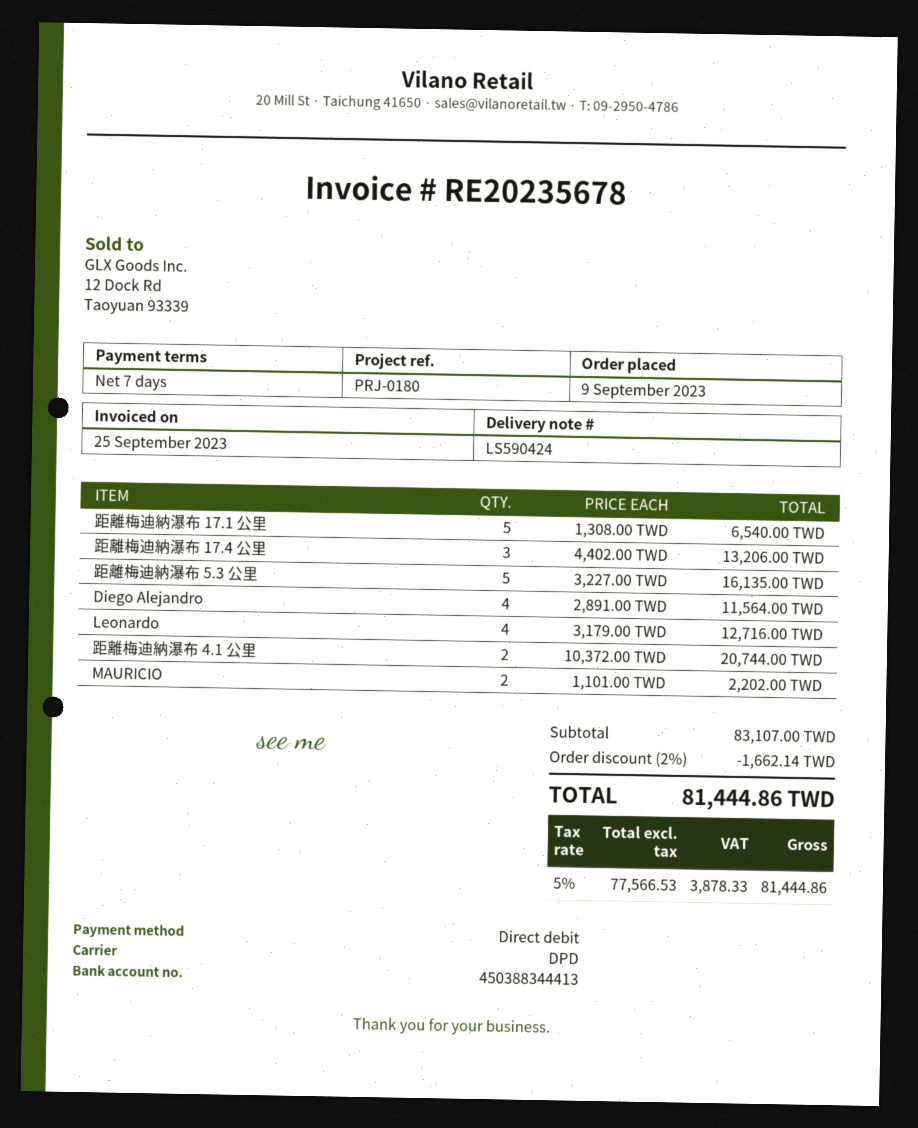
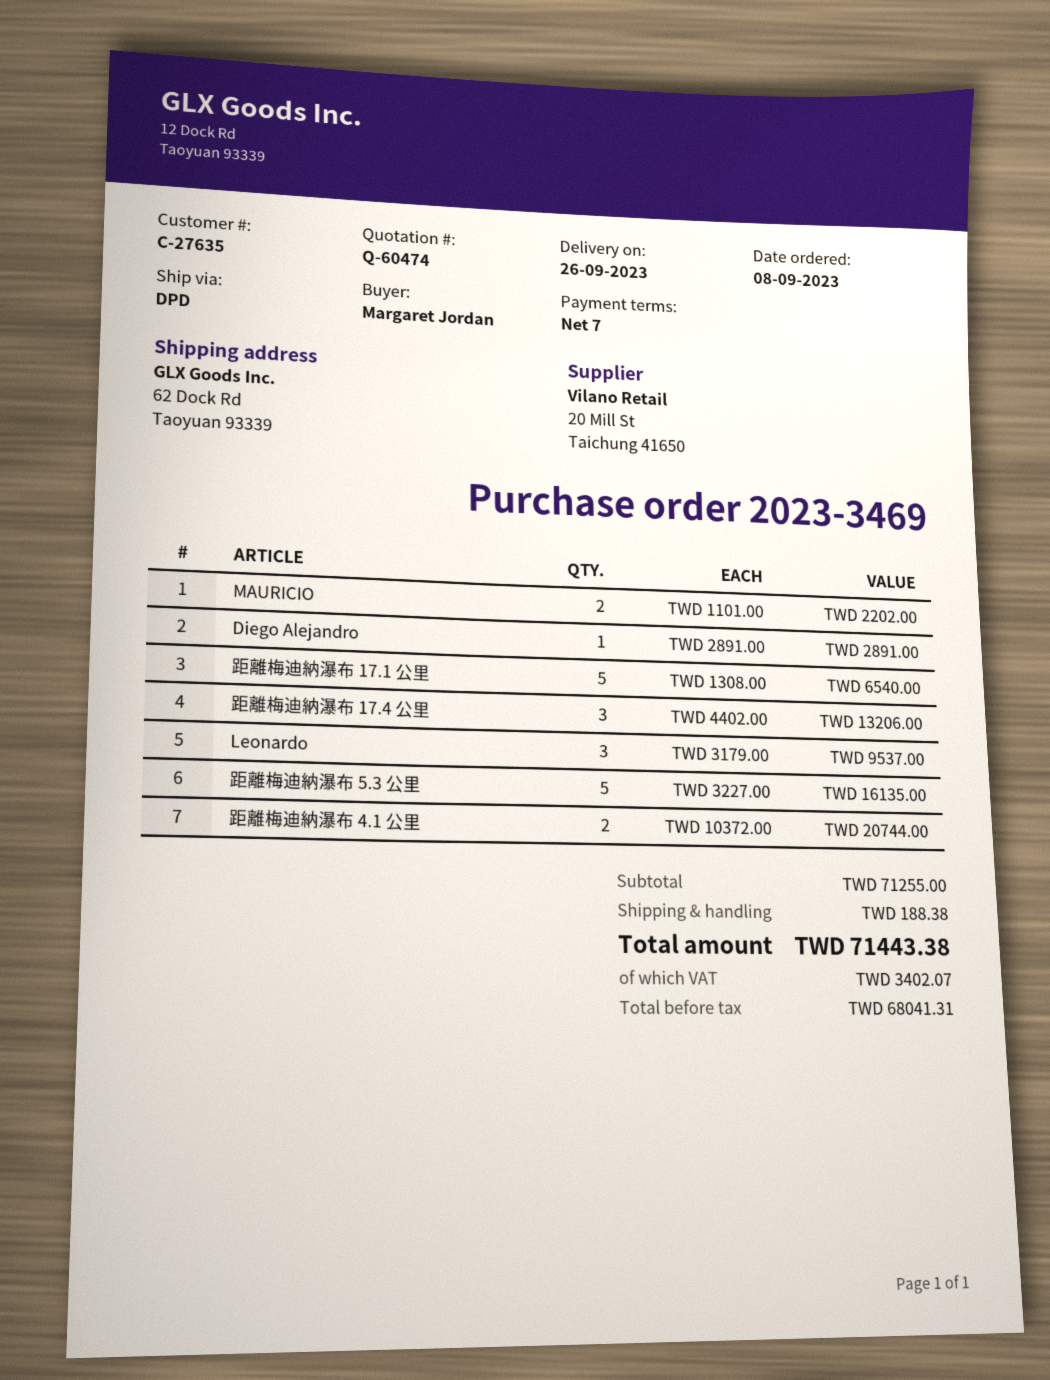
order date: 2023-09-09 -> 2023-09-08
Diego Alejandro: 4 x 2891.00 = 11564.00 -> 1 x 2891.00 = 2891.00
Leonardo: 4 x 3179.00 = 12716.00 -> 3 x 3179.00 = 9537.00
subtotal: 83107.00 -> 71255.00
discount: 2% = 1662.14 -> none
shipping: none -> 188.38
net: 77566.53 -> 68041.31
tax: 3878.33 -> 3402.07
total: 81444.86 -> 71443.38

